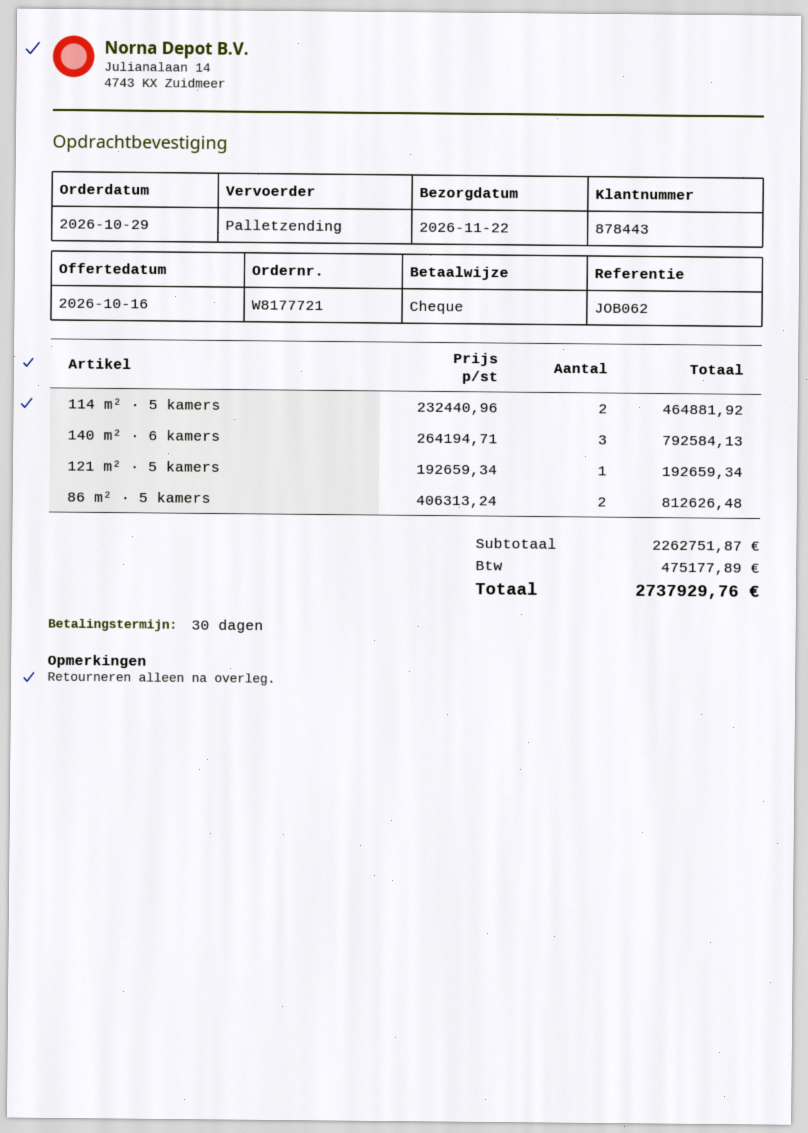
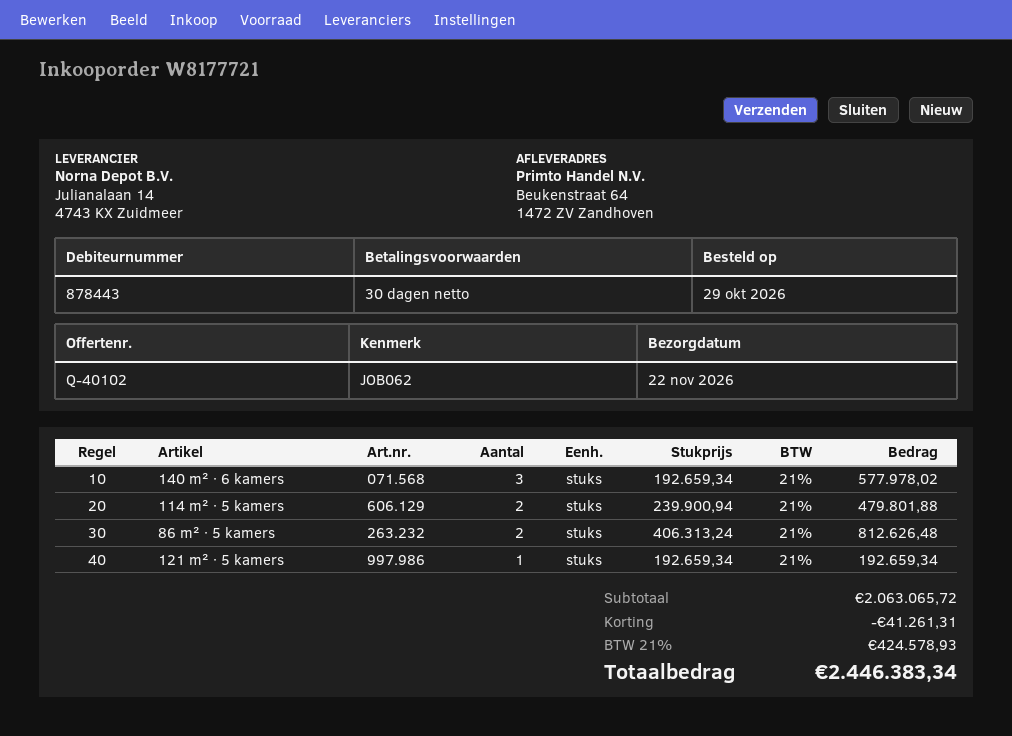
114 m² · 5 kamers: 2 x 232440.96 = 464881.92 -> 2 x 239900.94 = 479801.88
140 m² · 6 kamers: 3 x 264194.71 = 792584.13 -> 3 x 192659.34 = 577978.02
subtotal: 2262751.87 -> 2063065.72
discount: none -> 41261.31
tax: 475177.89 -> 424578.93
total: 2737929.76 -> 2446383.34

